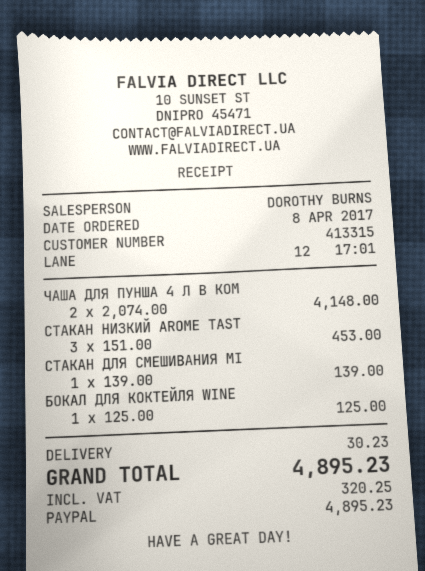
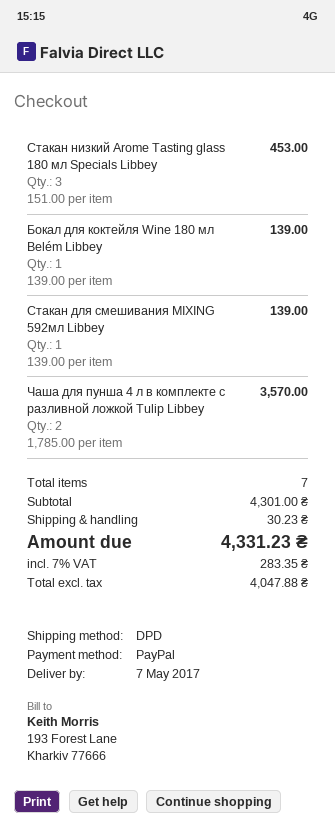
ЧАША ДЛЯ ПУНША 4 Л В КОМ: 2 x 2074.00 = 4148.00 -> 2 x 1785.00 = 3570.00
БОКАЛ ДЛЯ КОКТЕЙЛЯ WINE: 1 x 125.00 = 125.00 -> 1 x 139.00 = 139.00
tax: 320.25 -> 283.35
total: 4895.23 -> 4331.23

